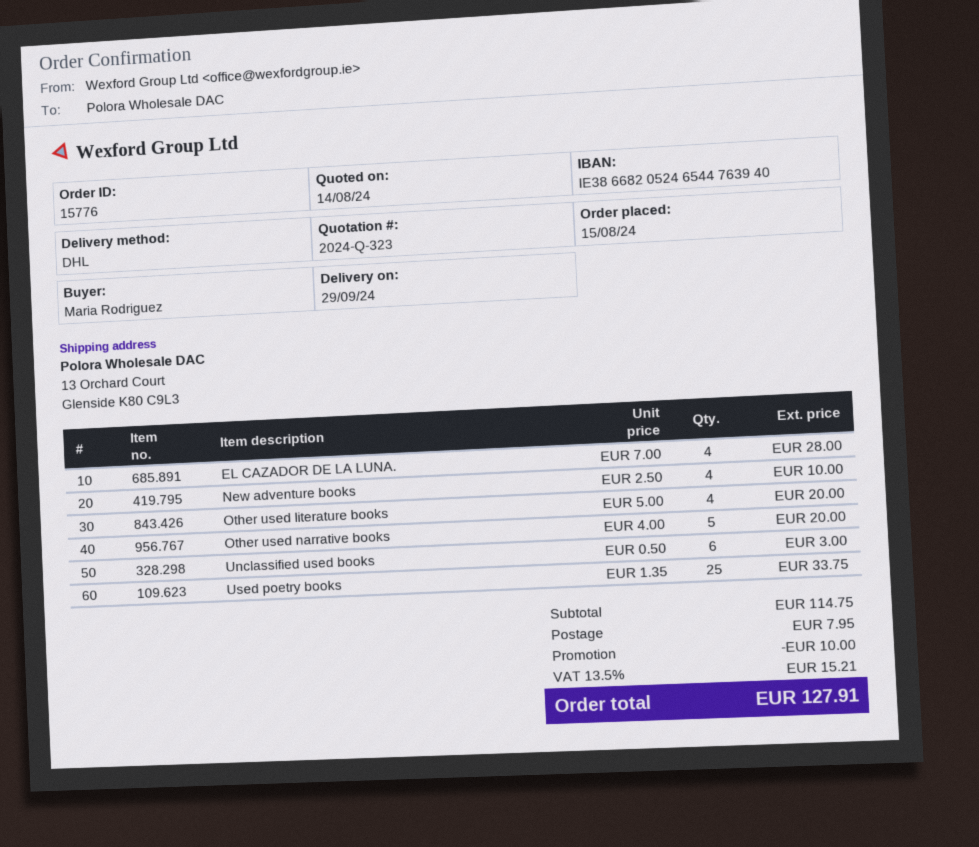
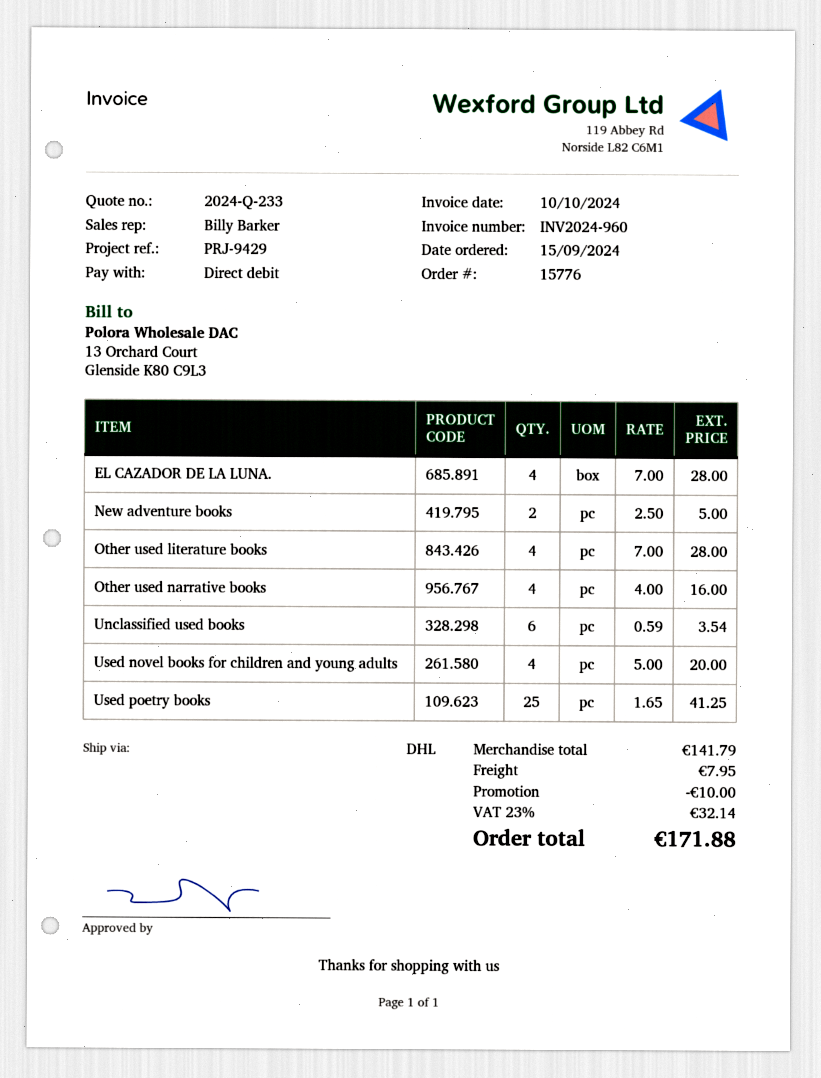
quote number: 2024-Q-323 -> 2024-Q-233
order date: 2024-08-15 -> 2024-09-15
New adventure books: 4 x 2.50 = 10.00 -> 2 x 2.50 = 5.00
Other used literature books: 4 x 5.00 = 20.00 -> 4 x 7.00 = 28.00
Other used narrative books: 5 x 4.00 = 20.00 -> 4 x 4.00 = 16.00
Unclassified used books: 6 x 0.50 = 3.00 -> 6 x 0.59 = 3.54
Used poetry books: 25 x 1.35 = 33.75 -> 25 x 1.65 = 41.25
Used novel books for children and young adults: none -> 4 x 5.00 = 20.00
subtotal: 114.75 -> 141.79
tax: 13.5% = 15.21 -> 23% = 32.14
total: 127.91 -> 171.88

